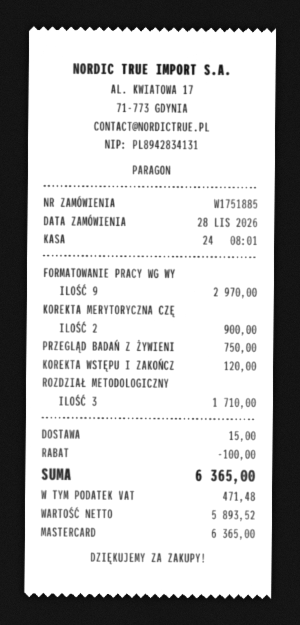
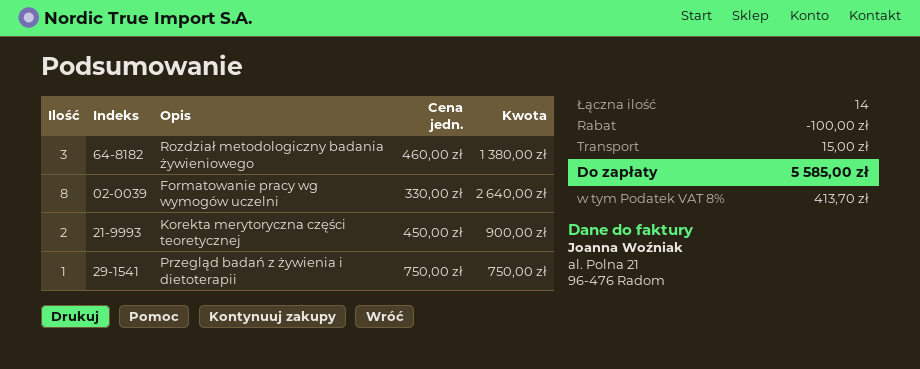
FORMATOWANIE PRACY WG WY: 9 for 2970.00 -> 8 for 2640.00
KOREKTA WSTĘPU I ZAKOŃCZ: 1 for 120.00 -> none
ROZDZIAŁ METODOLOGICZNY: 3 for 1710.00 -> 3 for 1380.00
tax: 471.48 -> 413.70
total: 6365.00 -> 5585.00

